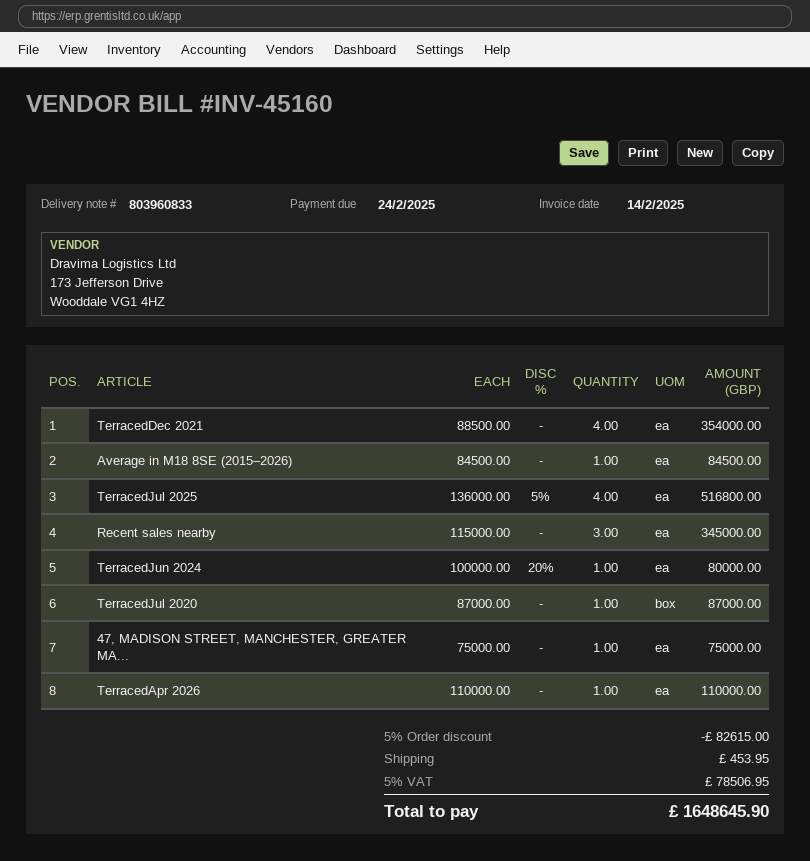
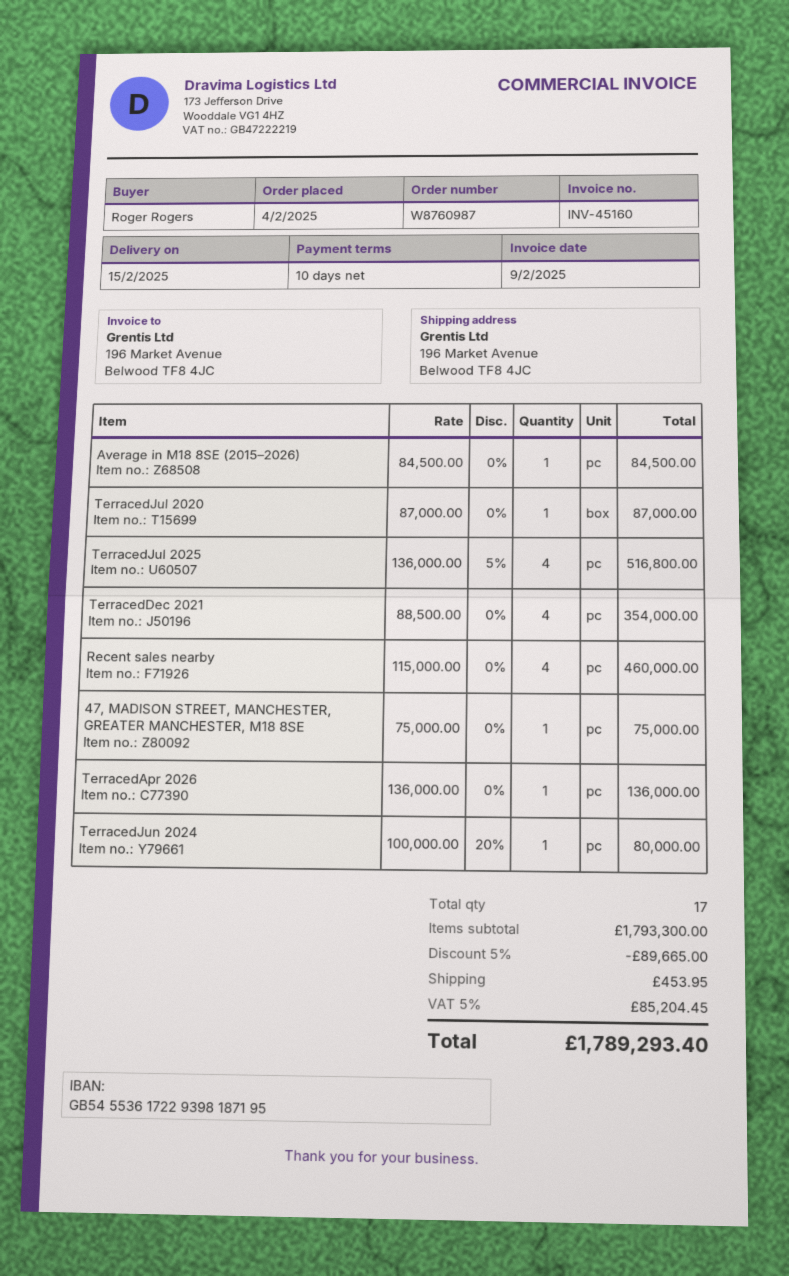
invoice date: 2025-02-14 -> 2025-02-09
Recent sales nearby: 3 x 115000.00 = 345000.00 -> 4 x 115000.00 = 460000.00
TerracedApr 2026: 1 x 110000.00 = 110000.00 -> 1 x 136000.00 = 136000.00
discount: 5% = 82615.00 -> 5% = 89665.00
tax: 5% = 78506.95 -> 5% = 85204.45
total: 1648645.90 -> 1789293.40

